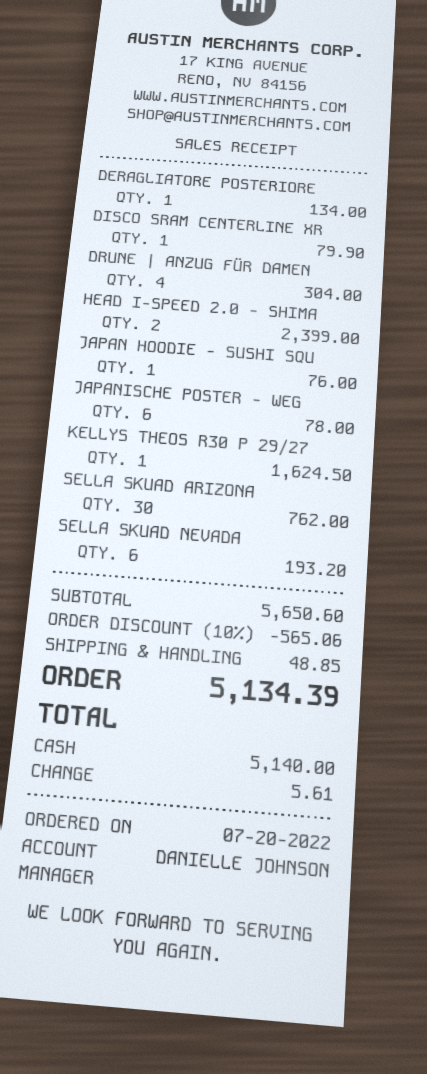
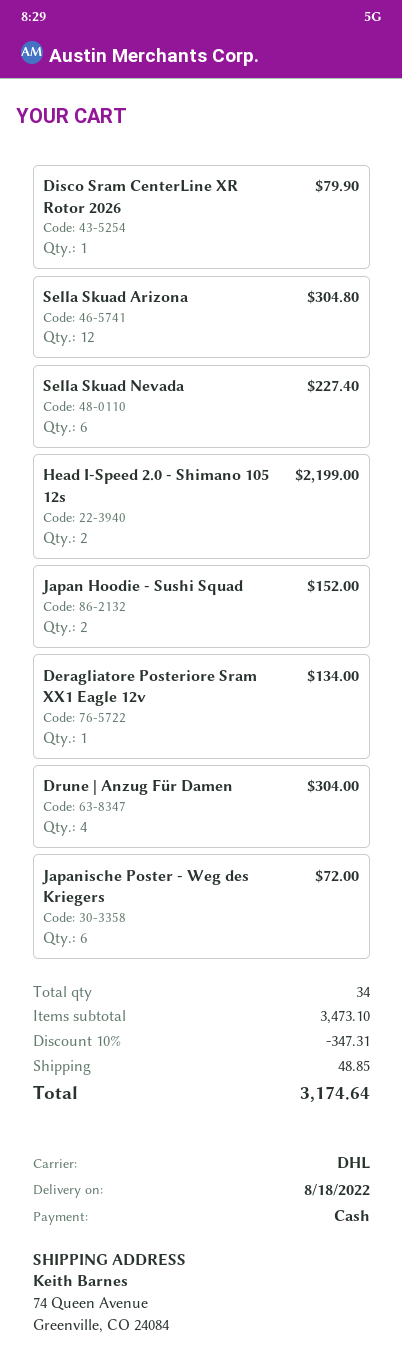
HEAD I-SPEED 2.0 - SHIMA: 2 for 2399.00 -> 2 for 2199.00
JAPAN HOODIE - SUSHI SQU: 1 for 76.00 -> 2 for 152.00
JAPANISCHE POSTER - WEG: 6 for 78.00 -> 6 for 72.00
KELLYS THEOS R30 P 29/27: 1 for 1624.50 -> none
SELLA SKUAD ARIZONA: 30 for 762.00 -> 12 for 304.80
SELLA SKUAD NEVADA: 6 for 193.20 -> 6 for 227.40
subtotal: 5650.60 -> 3473.10
discount: 10% = 565.06 -> 10% = 347.31
total: 5134.39 -> 3174.64

